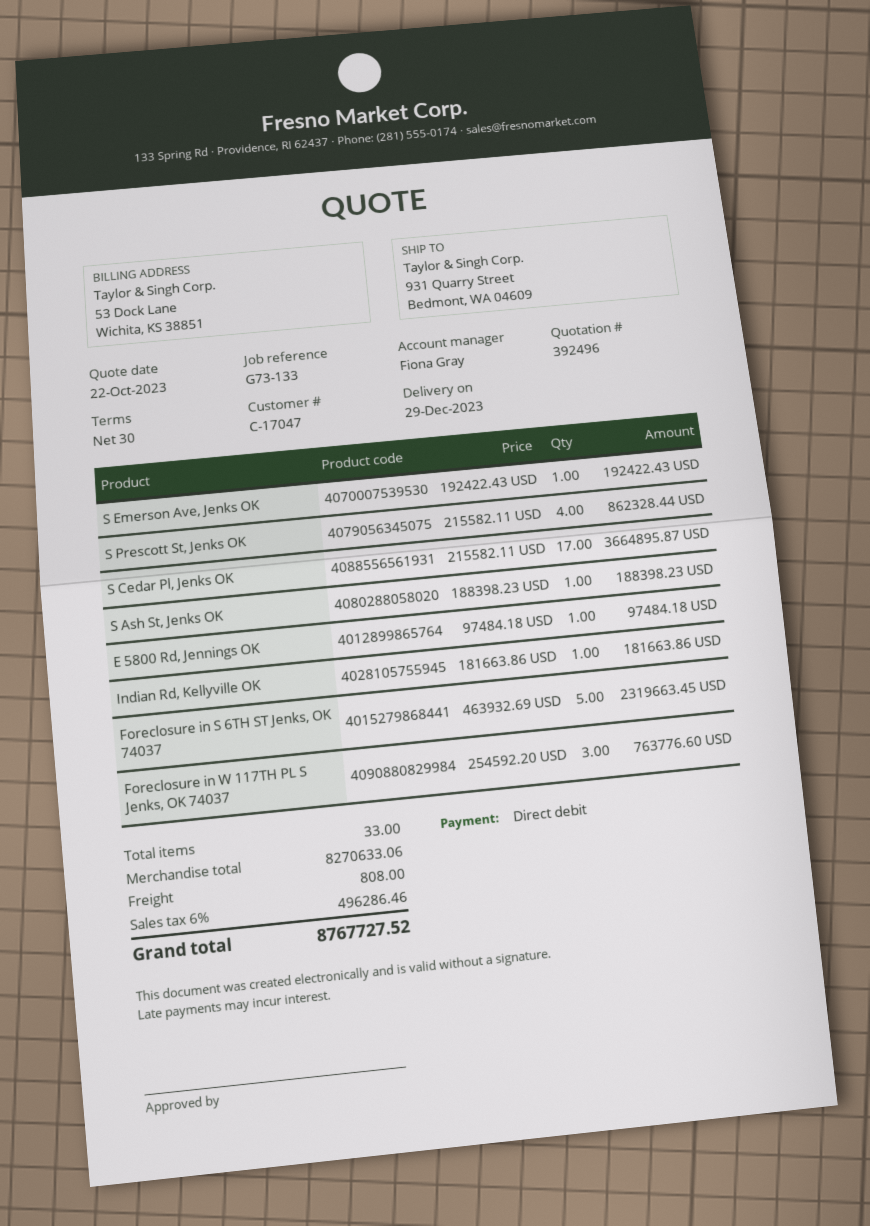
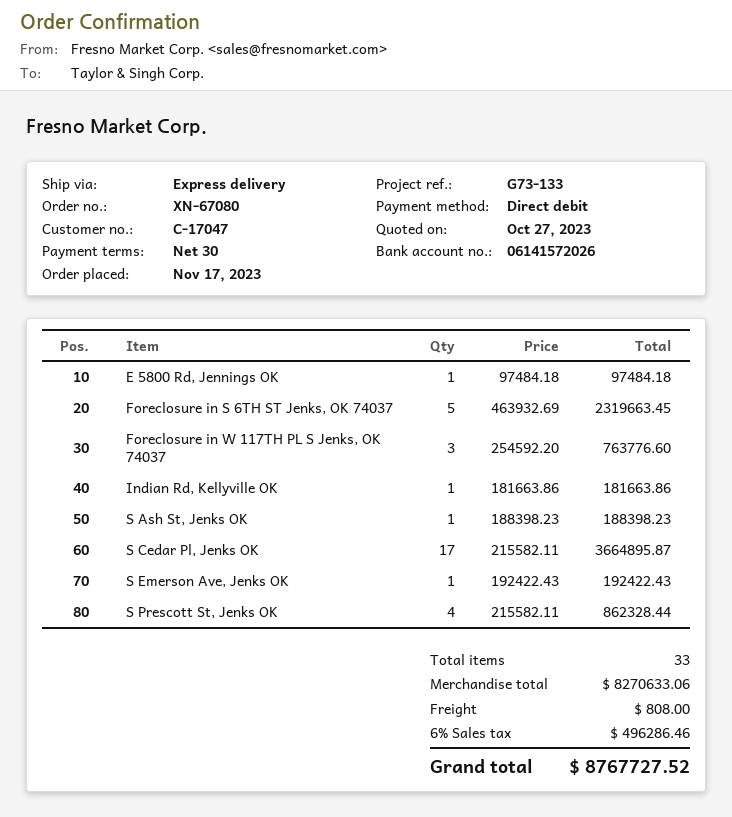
quote date: 2023-10-22 -> 2023-10-27

